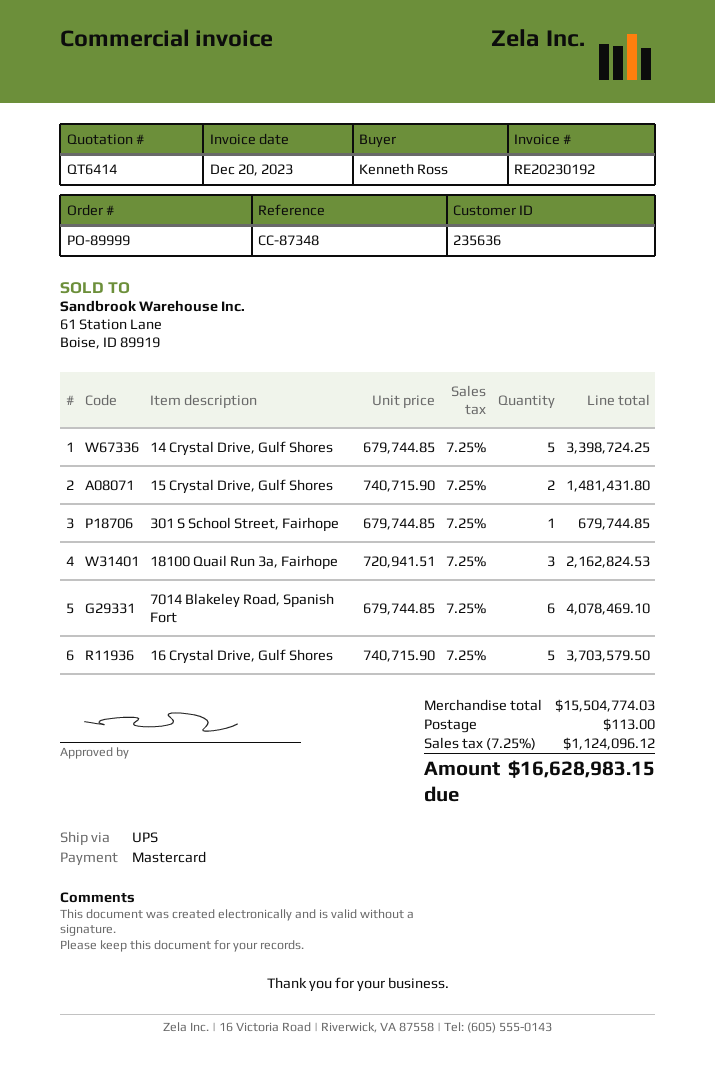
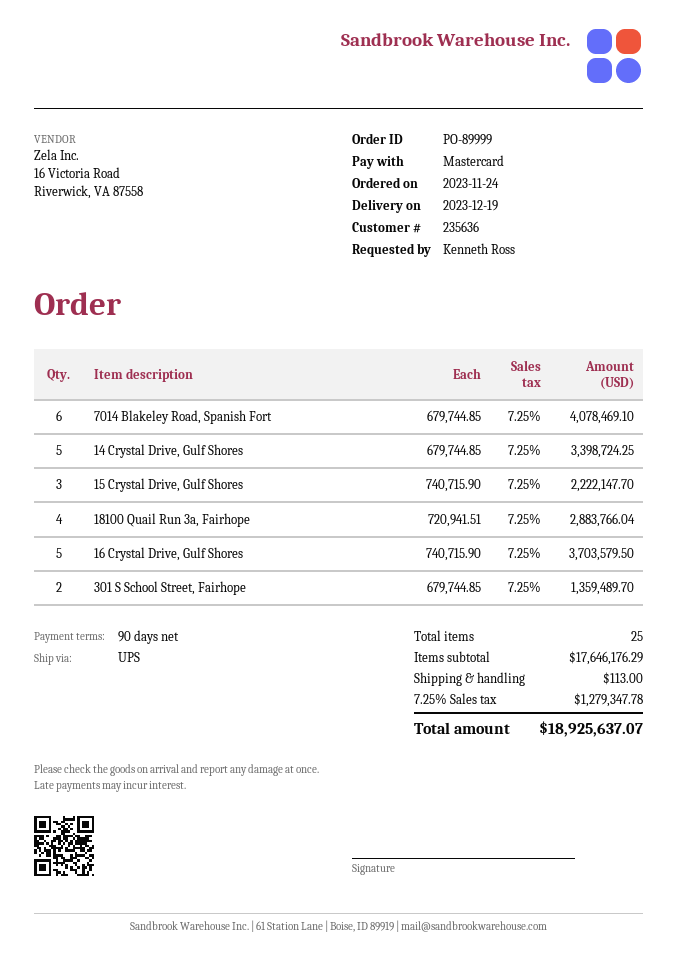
15 Crystal Drive, Gulf Shores: 2 x 740715.90 = 1481431.80 -> 3 x 740715.90 = 2222147.70
301 S School Street, Fairhope: 1 x 679744.85 = 679744.85 -> 2 x 679744.85 = 1359489.70
18100 Quail Run 3a, Fairhope: 3 x 720941.51 = 2162824.53 -> 4 x 720941.51 = 2883766.04
subtotal: 15504774.03 -> 17646176.29
tax: 7.25% = 1124096.12 -> 7.25% = 1279347.78
total: 16628983.15 -> 18925637.07

